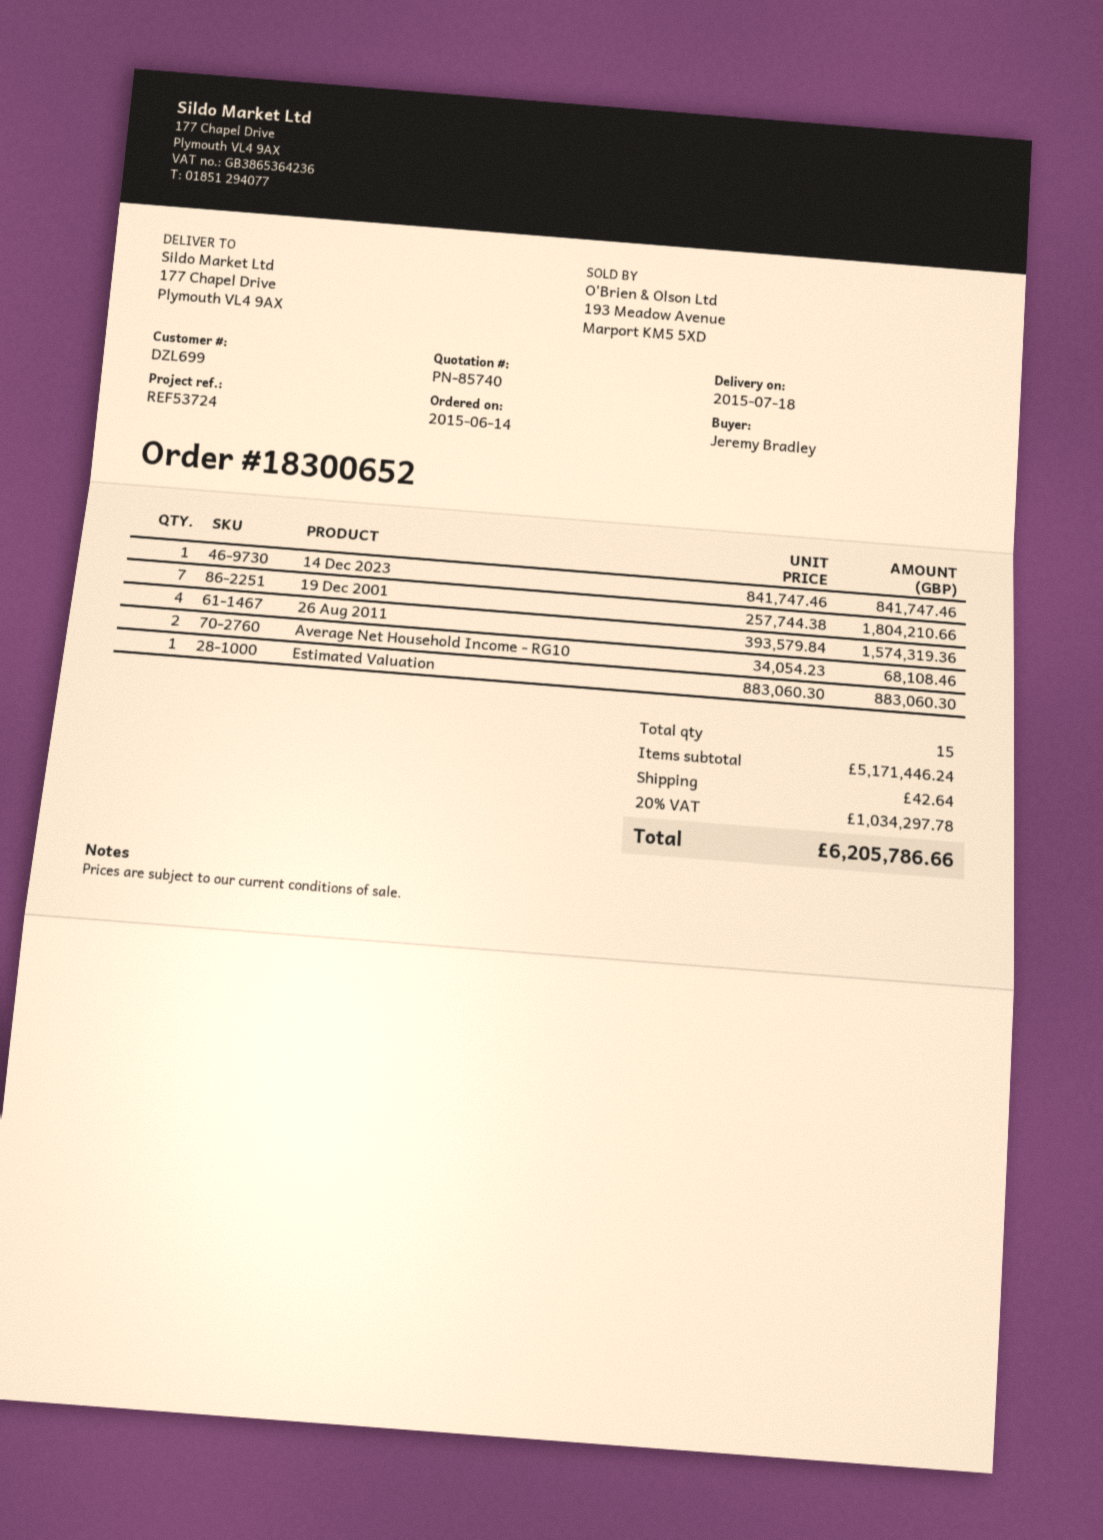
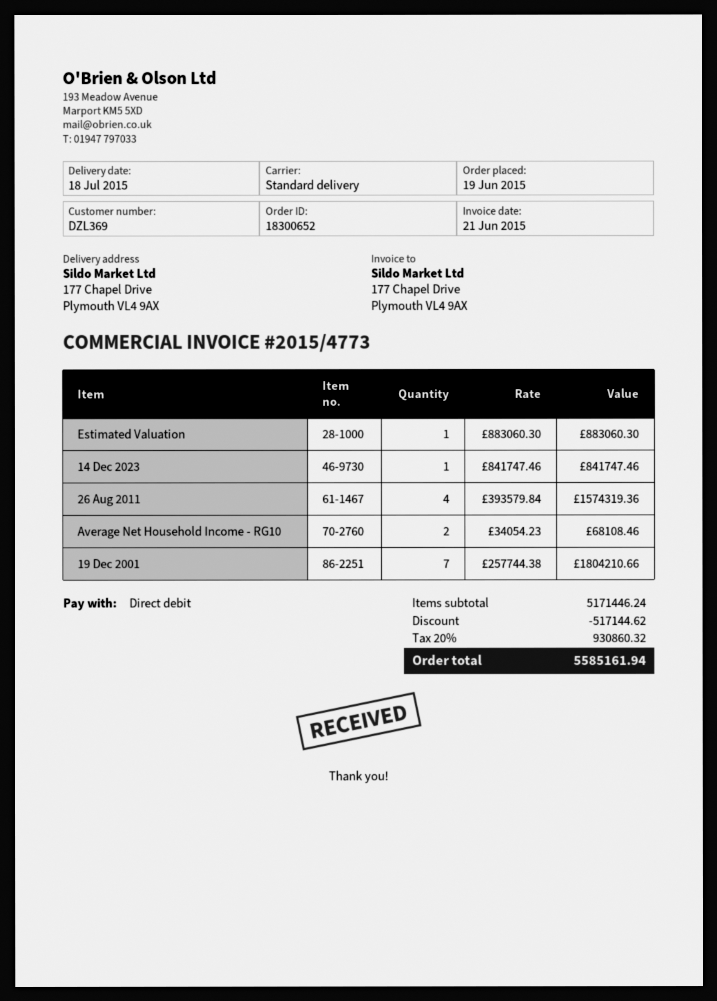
order date: 2015-06-14 -> 2015-06-19
customer number: DZL699 -> DZL369
discount: none -> 517144.62
shipping: 42.64 -> none
tax: 20% = 1034297.78 -> 20% = 930860.32
total: 6205786.66 -> 5585161.94

